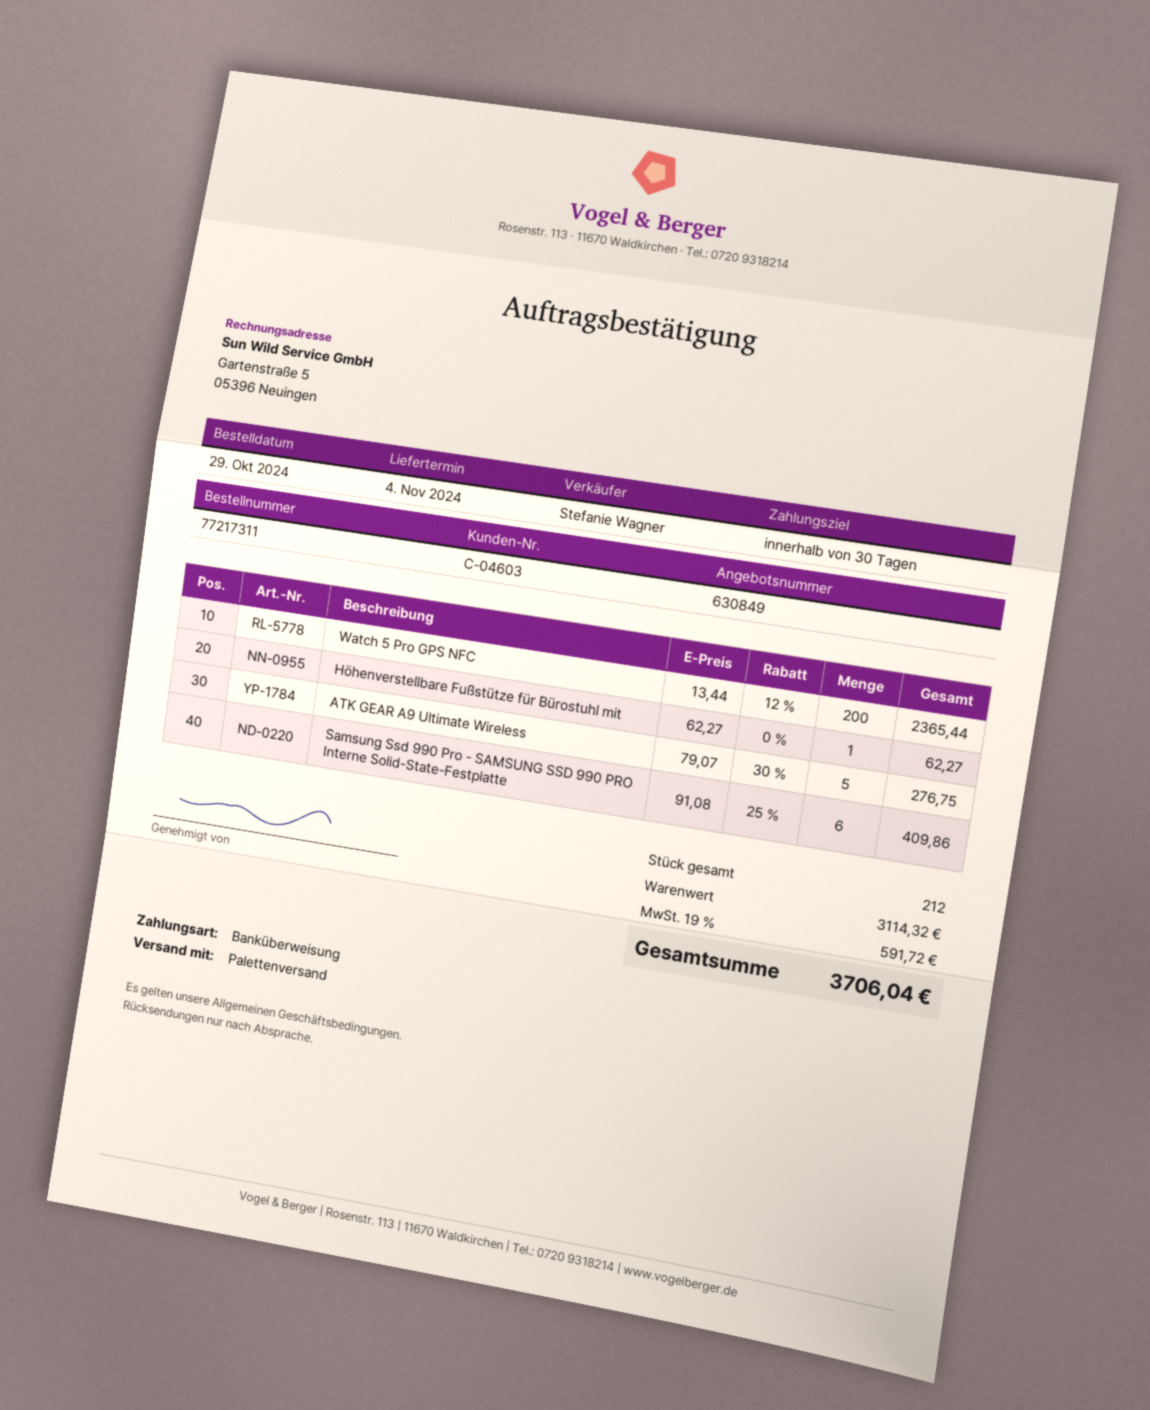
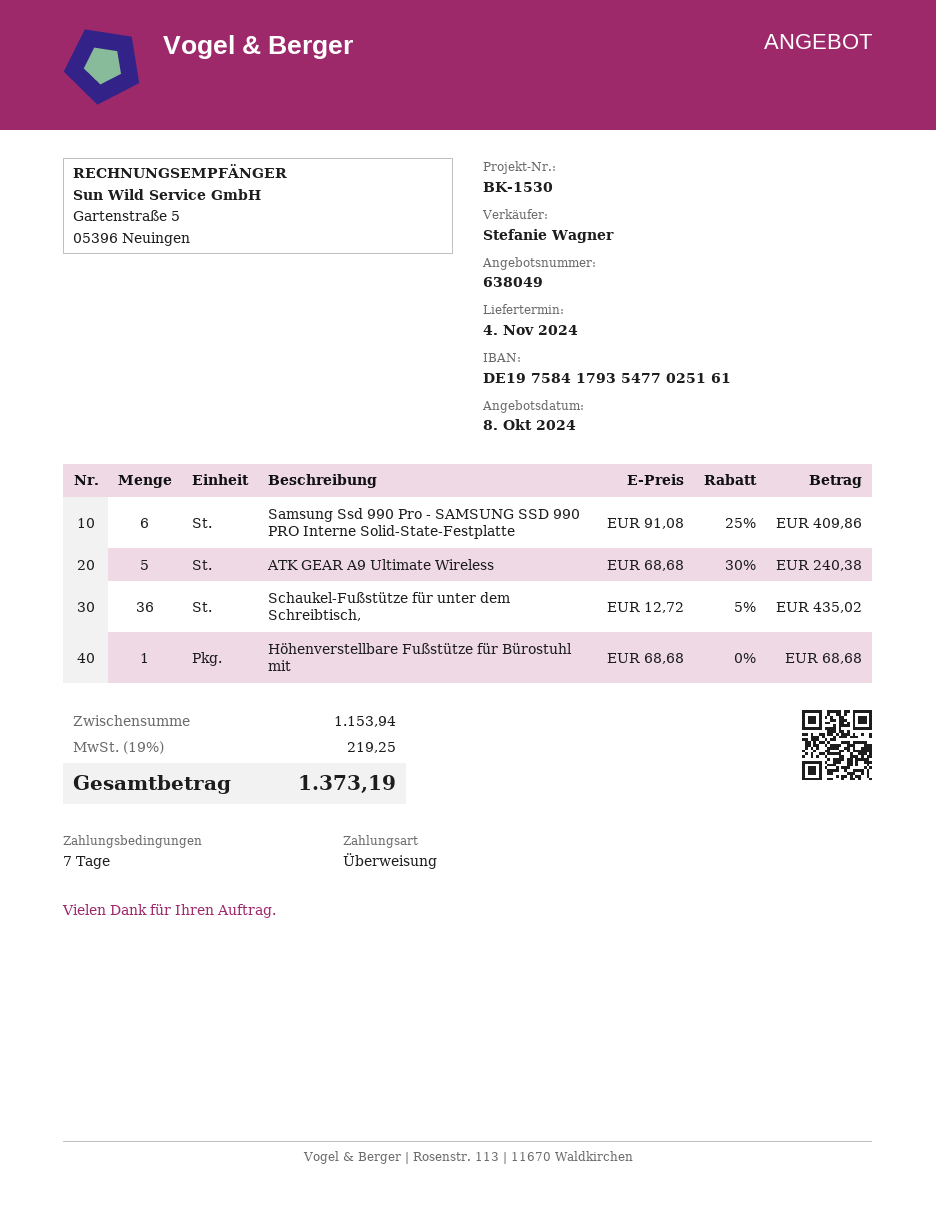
quote number: 630849 -> 638049
payment terms: 30 days -> 7 days
Watch 5 Pro GPS NFC: 200 x 13.44 - 12% = 2365.44 -> none
Höhenverstellbare Fußstütze für Bürostuhl mit: 1 x 62.27 = 62.27 -> 1 x 68.68 = 68.68
ATK GEAR A9 Ultimate Wireless: 5 x 79.07 - 30% = 276.75 -> 5 x 68.68 - 30% = 240.38
Schaukel-Fußstütze für unter dem Schreibtisch,: none -> 36 x 12.72 - 5% = 435.02
subtotal: 3114.32 -> 1153.94
tax: 19% = 591.72 -> 19% = 219.25
total: 3706.04 -> 1373.19

